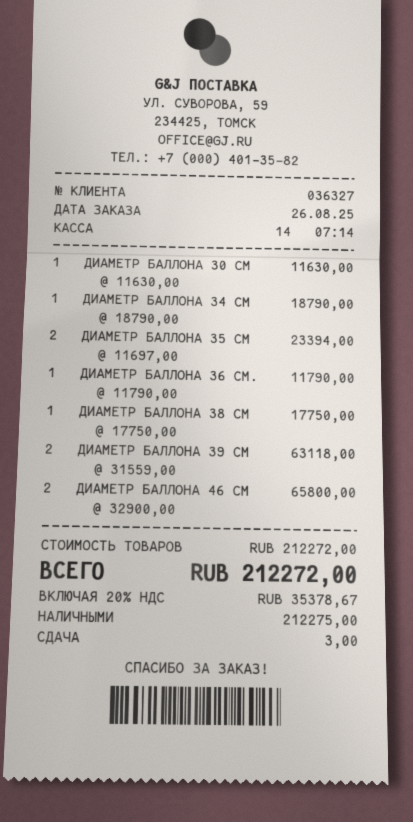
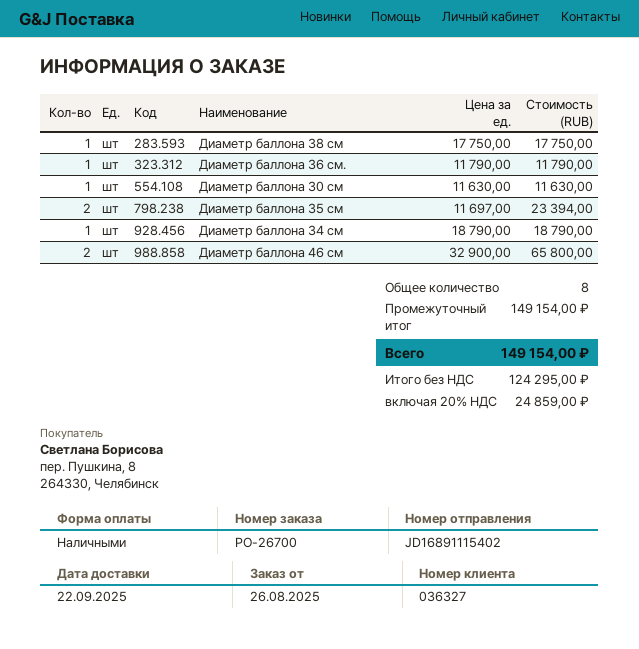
ДИАМЕТР БАЛЛОНА 39 СМ: 2 x 31559.00 = 63118.00 -> none
subtotal: 212272.00 -> 149154.00
tax: 20% = 35378.67 -> 20% = 24859.00
total: 212272.00 -> 149154.00

